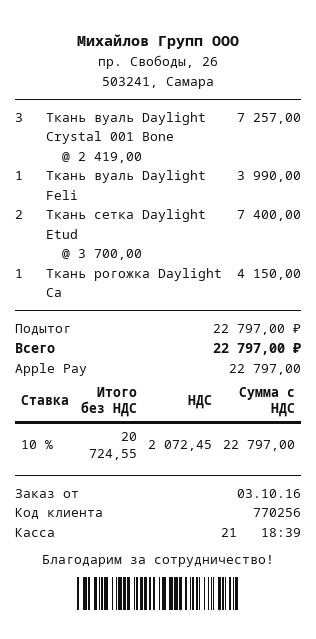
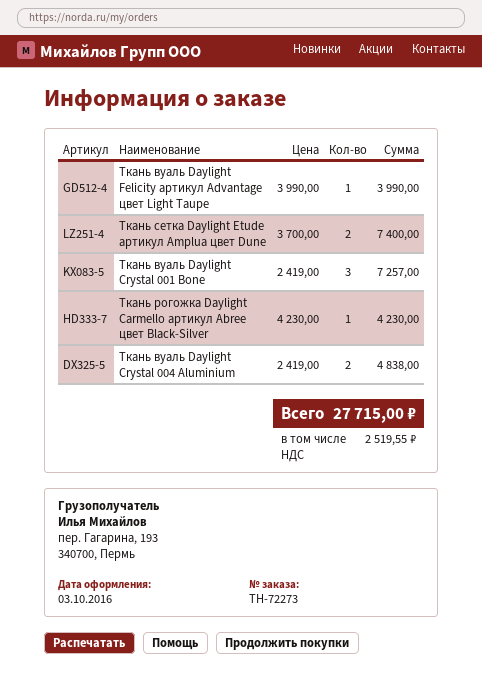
Ткань рогожка Daylight Ca: 1 x 4150.00 = 4150.00 -> 1 x 4230.00 = 4230.00
Ткань вуаль Daylight Crystal 004 Aluminium: none -> 2 x 2419.00 = 4838.00
tax: 2072.45 -> 2519.55
total: 22797.00 -> 27715.00

